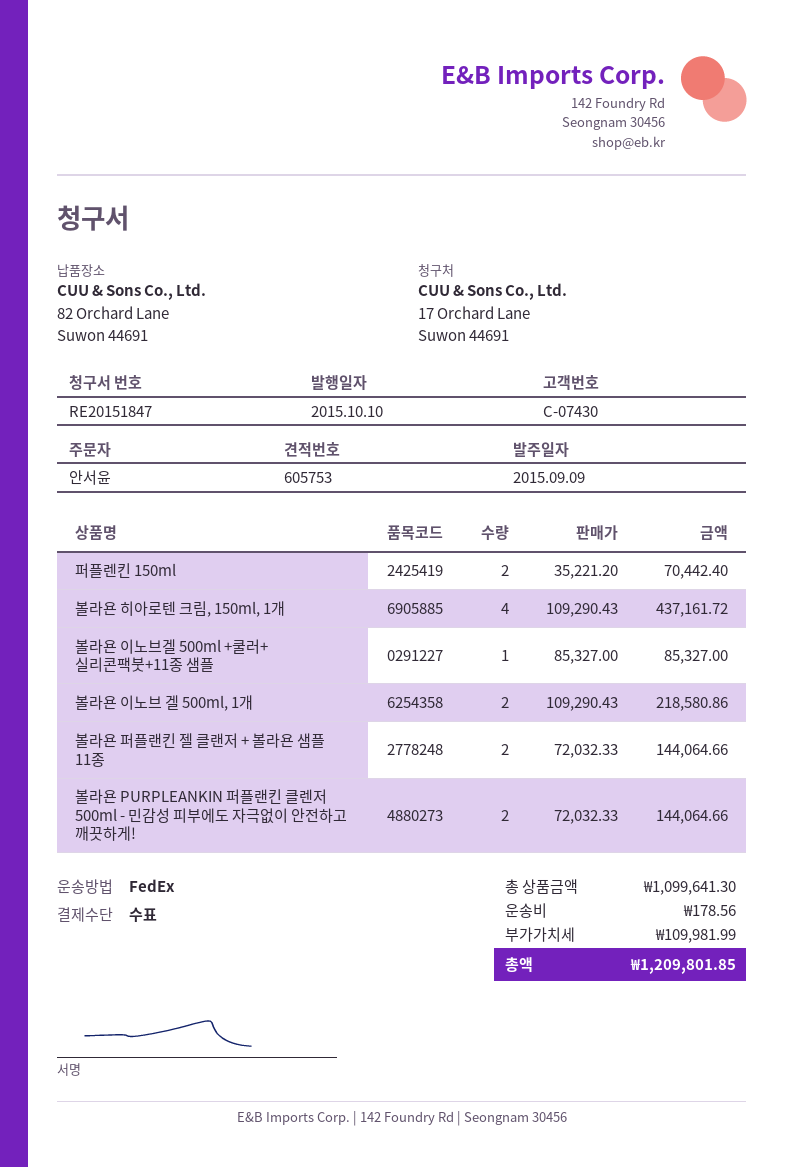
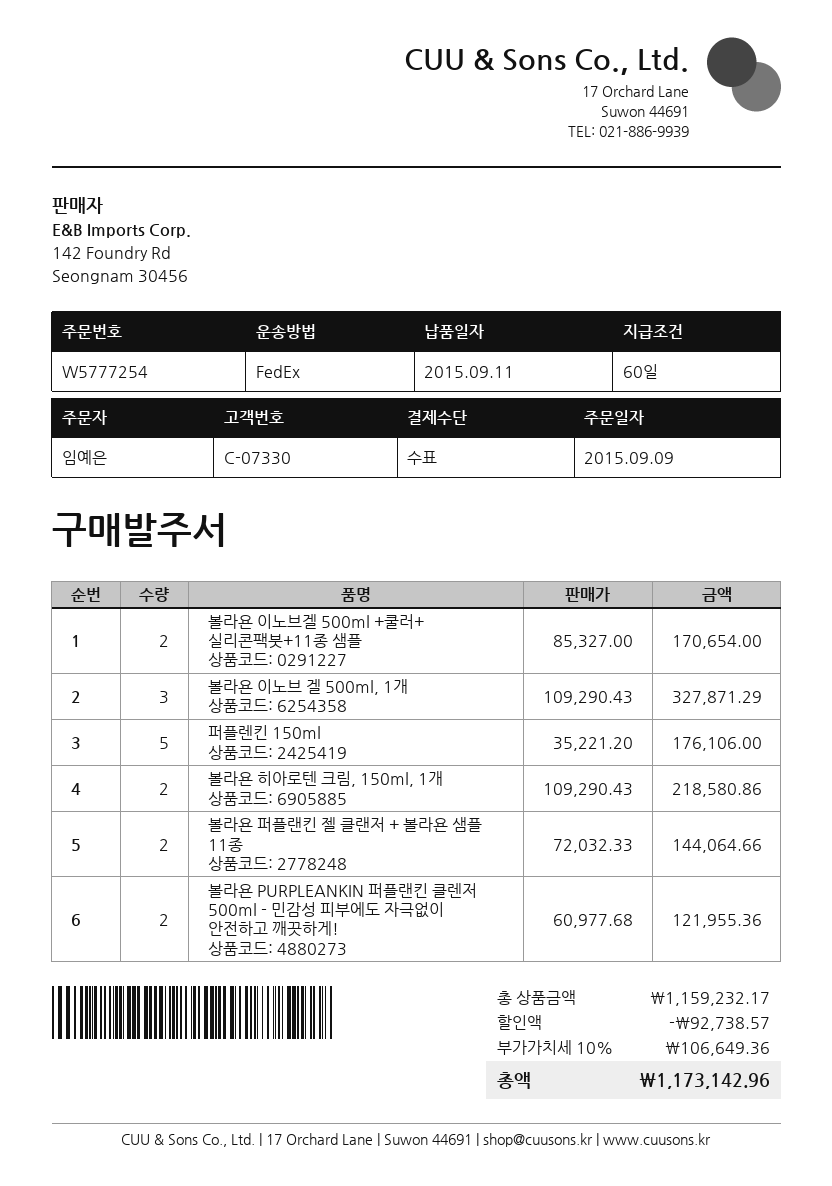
customer number: C-07430 -> C-07330
ordered by: 안서윤 -> 임예은
퍼플렌킨 150ml: 2 x 35221.20 = 70442.40 -> 5 x 35221.20 = 176106.00
볼라욘 히아로텐 크림, 150ml, 1개: 4 x 109290.43 = 437161.72 -> 2 x 109290.43 = 218580.86
볼라욘 이노브겔 500ml +쿨러+ 실리콘팩붓+11종 샘플: 1 x 85327.00 = 85327.00 -> 2 x 85327.00 = 170654.00
볼라욘 이노브 겔 500ml, 1개: 2 x 109290.43 = 218580.86 -> 3 x 109290.43 = 327871.29
볼라욘 PURPLEANKIN 퍼플랜킨 클렌저 500ml - 민감성 피부에도 자극없이 안전하고 깨끗하게!: 2 x 72032.33 = 144064.66 -> 2 x 60977.68 = 121955.36
subtotal: 1099641.30 -> 1159232.17
discount: none -> 92738.57
shipping: 178.56 -> none
tax: 109981.99 -> 106649.36
total: 1209801.85 -> 1173142.96

